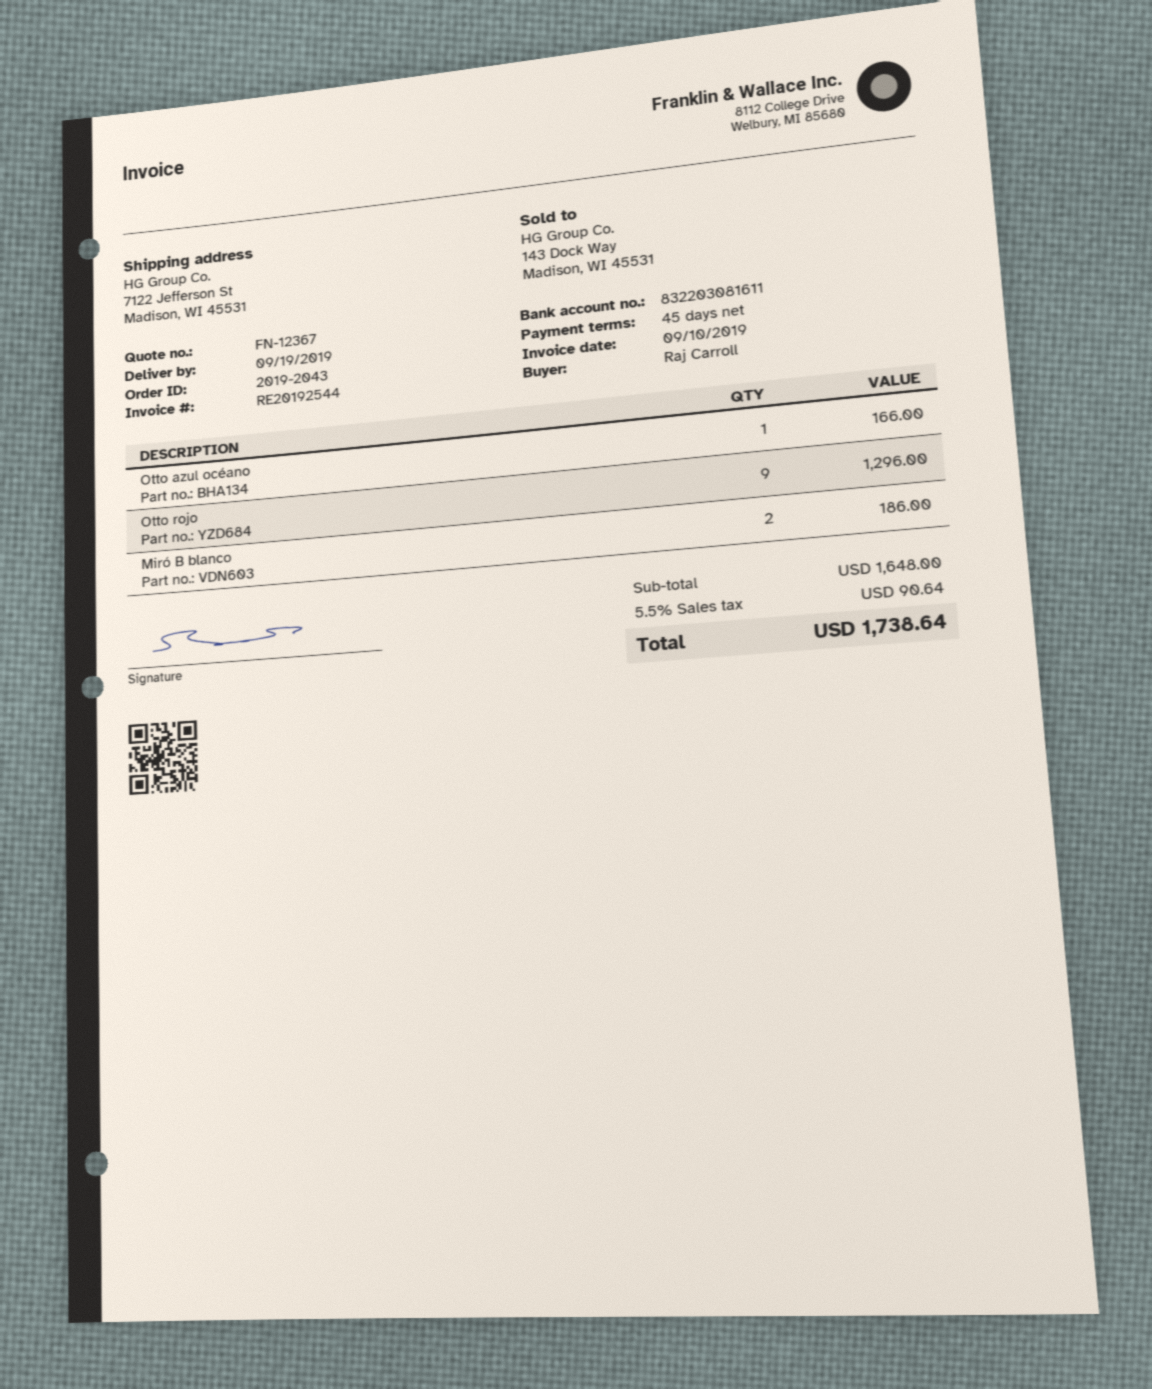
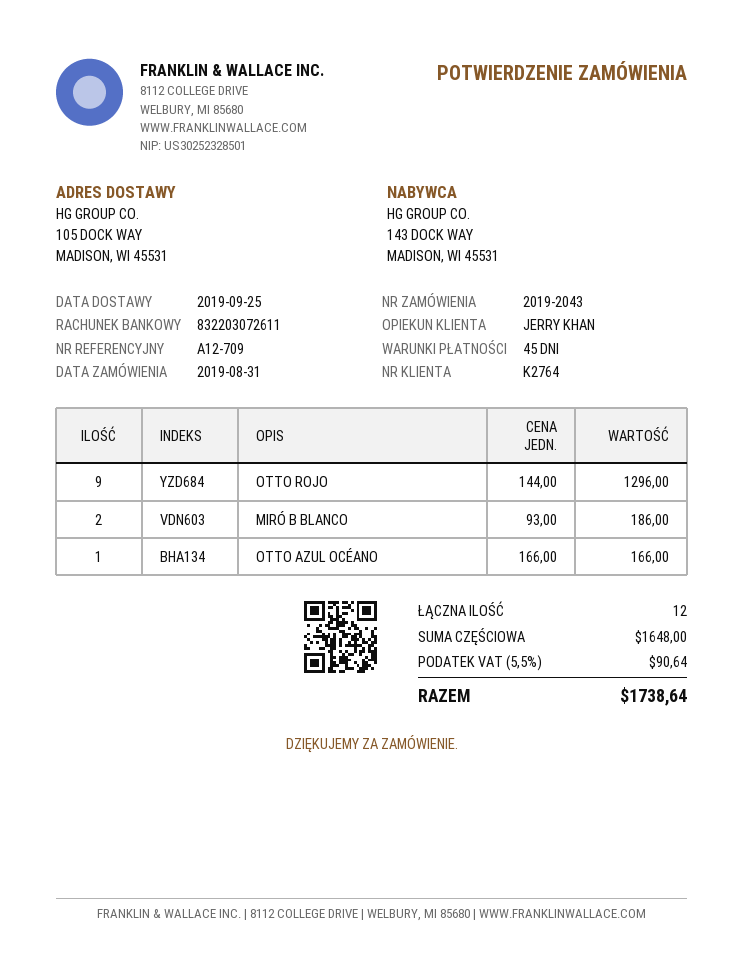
delivery date: 2019-09-19 -> 2019-09-25
bank account: 832203081611 -> 832203072611
ship to: 7122 Jefferson St, Madison, WI 45531 -> 105 DOCK WAY, MADISON, WI 45531

